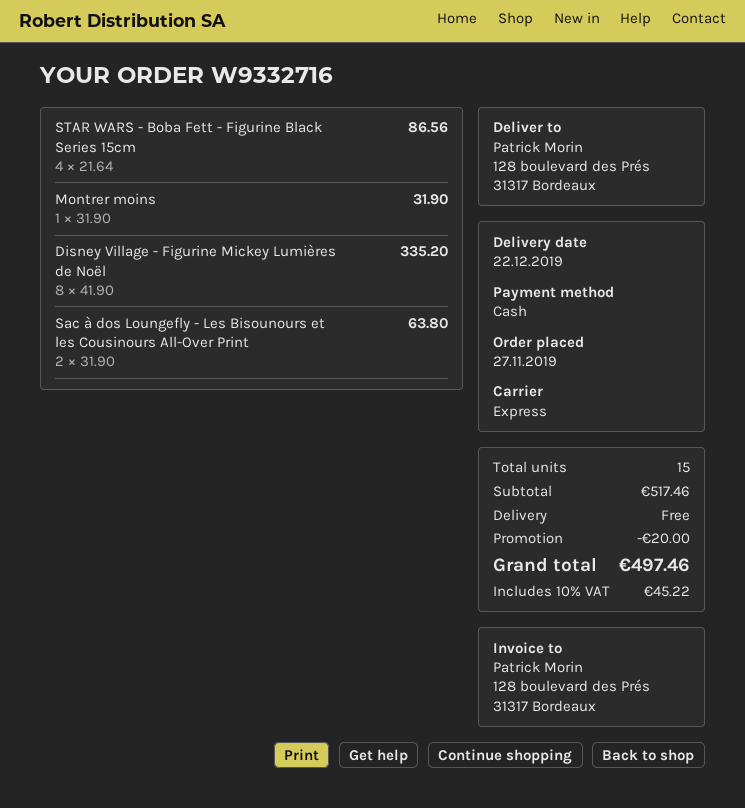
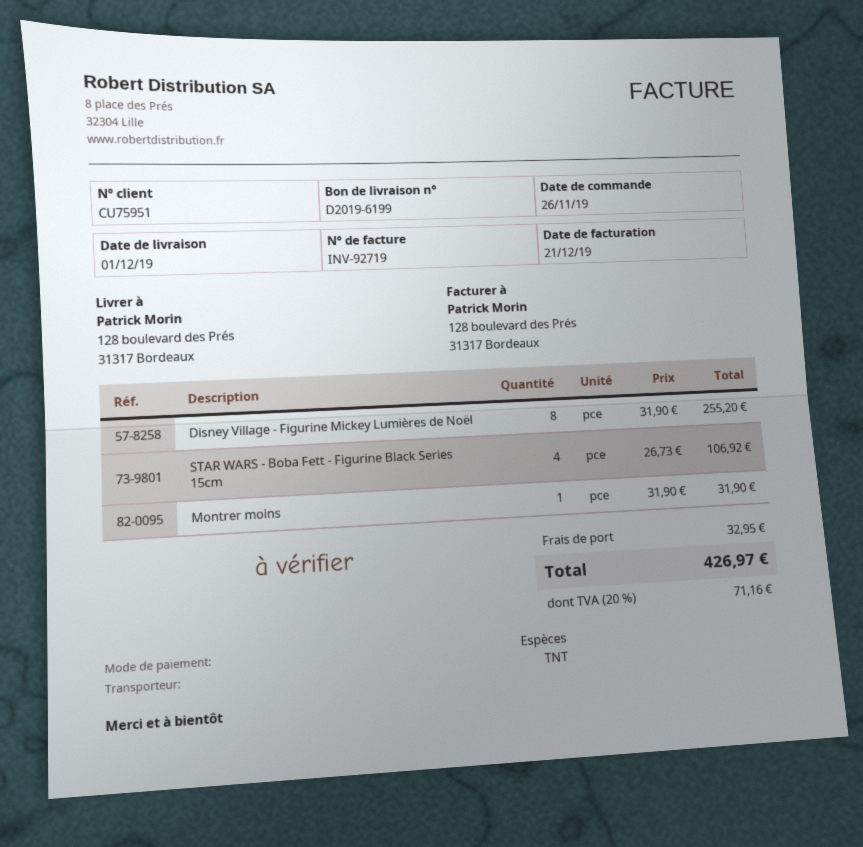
order date: 2019-11-27 -> 2019-11-26
delivery date: 2019-12-22 -> 2019-12-01
shipping method: express -> TNT
STAR WARS - Boba Fett - Figurine Black Series 15cm: 4 x 21.64 = 86.56 -> 4 x 26.73 = 106.92
Disney Village - Figurine Mickey Lumières de Noël: 8 x 41.90 = 335.20 -> 8 x 31.90 = 255.20
Sac à dos Loungefly - Les Bisounours et les Cousinours All-Over Print: 2 x 31.90 = 63.80 -> none
discount: 20.00 -> none
shipping: 0.00 -> 32.95
tax: 10% = 45.22 -> 20% = 71.16
total: 497.46 -> 426.97

